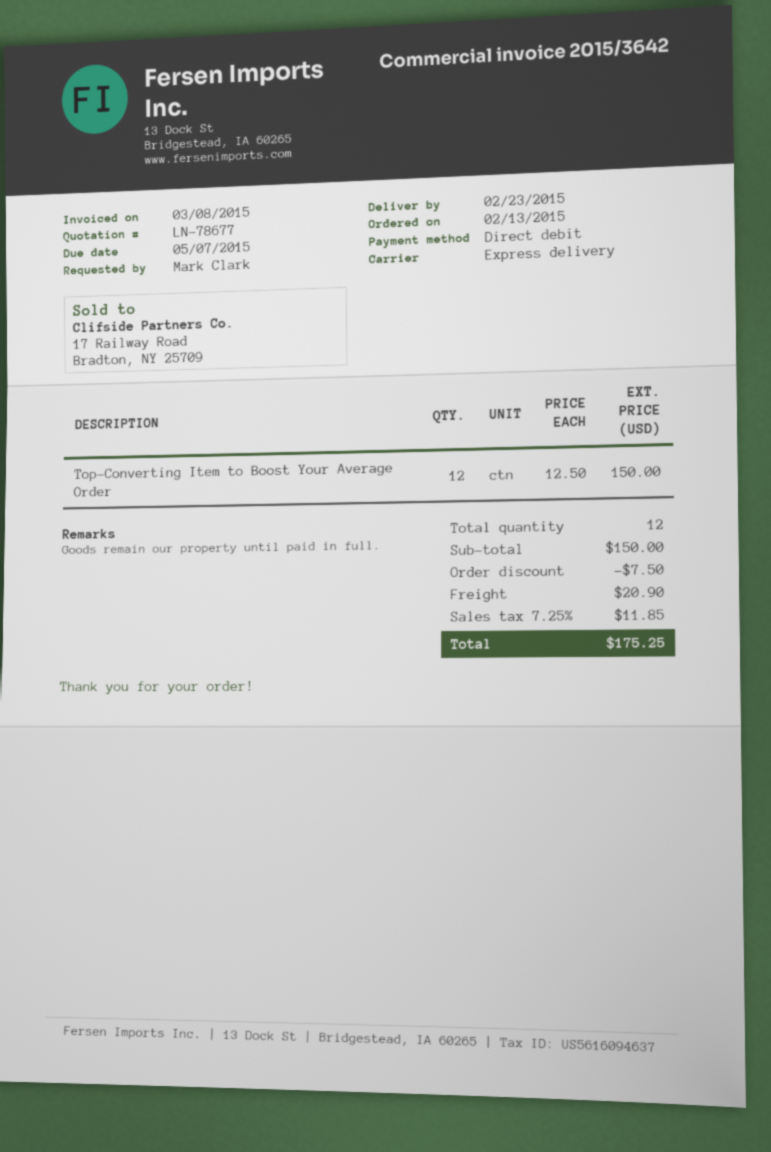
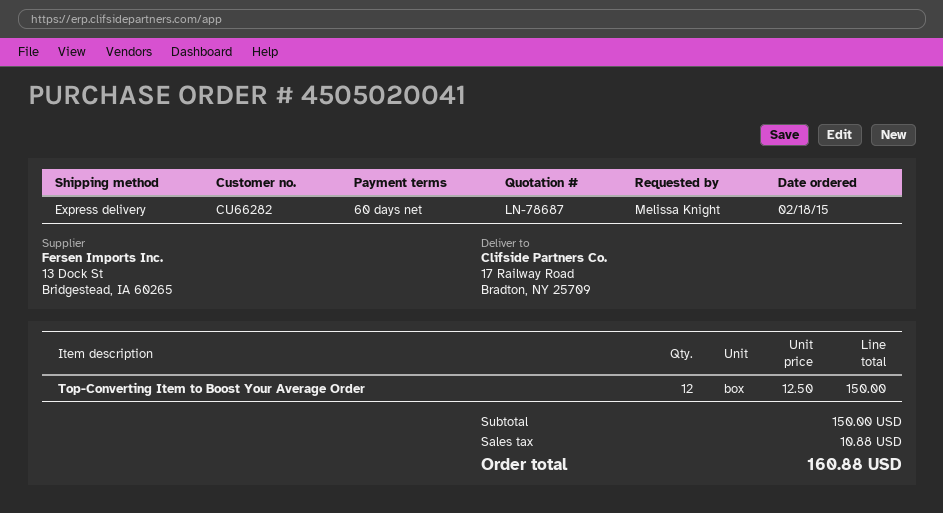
quote number: LN-78677 -> LN-78687
order date: 2015-02-13 -> 2015-02-18
ordered by: Mark Clark -> Melissa Knight
discount: 7.50 -> none
shipping: 20.90 -> none
tax: 11.85 -> 10.88
total: 175.25 -> 160.88

